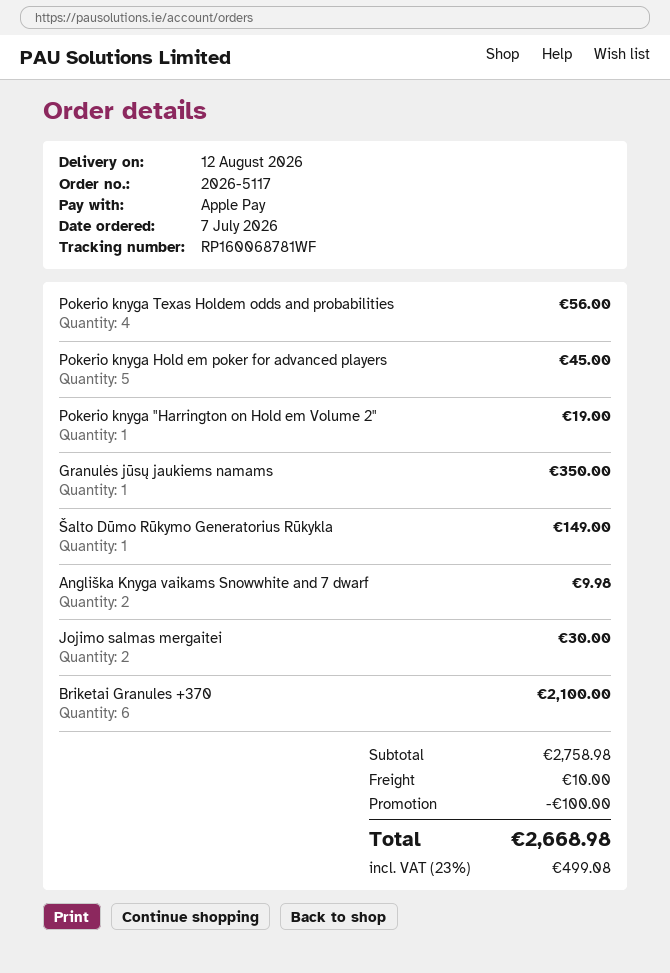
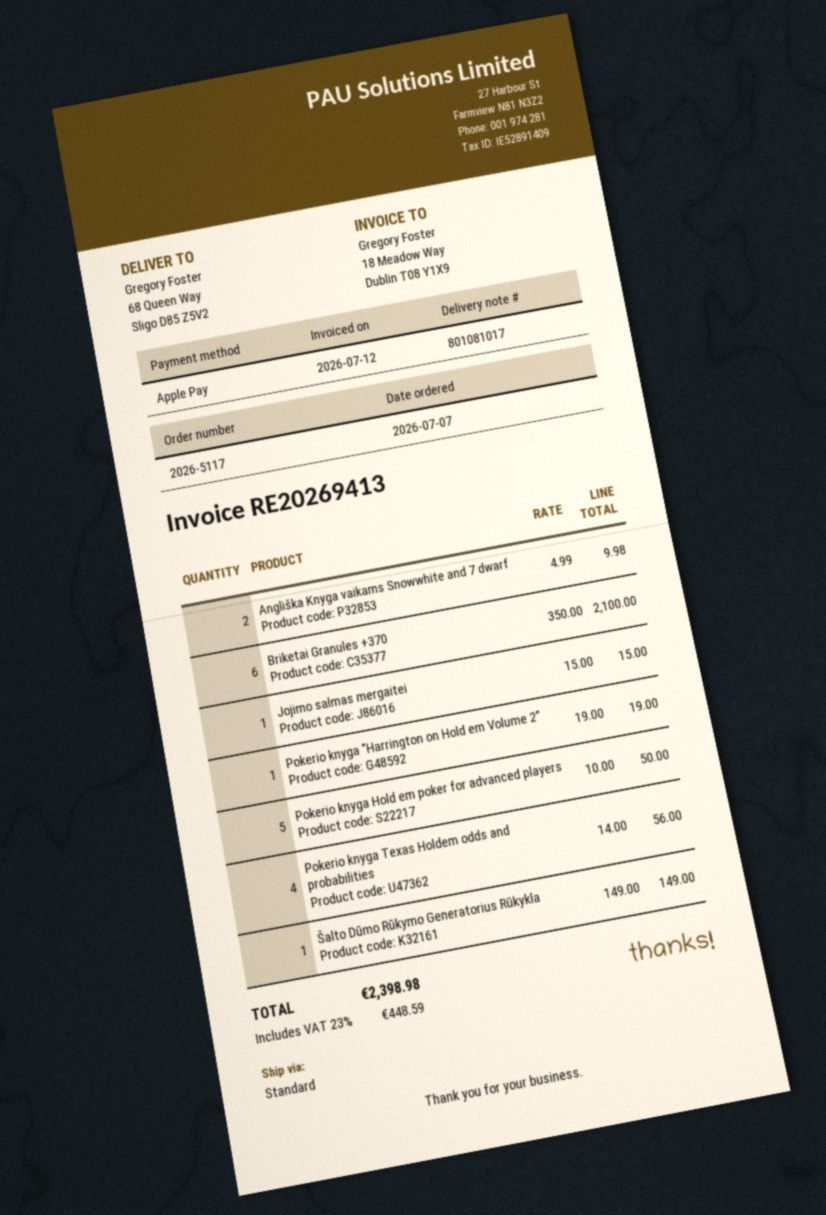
Pokerio knyga Hold em poker for advanced players: 5 for 45.00 -> 5 for 50.00
Granulės jūsų jaukiems namams: 1 for 350.00 -> none
Jojimo salmas mergaitei: 2 for 30.00 -> 1 for 15.00
discount: 100.00 -> none
shipping: 10.00 -> none
tax: 23% = 499.08 -> 23% = 448.59
total: 2668.98 -> 2398.98

